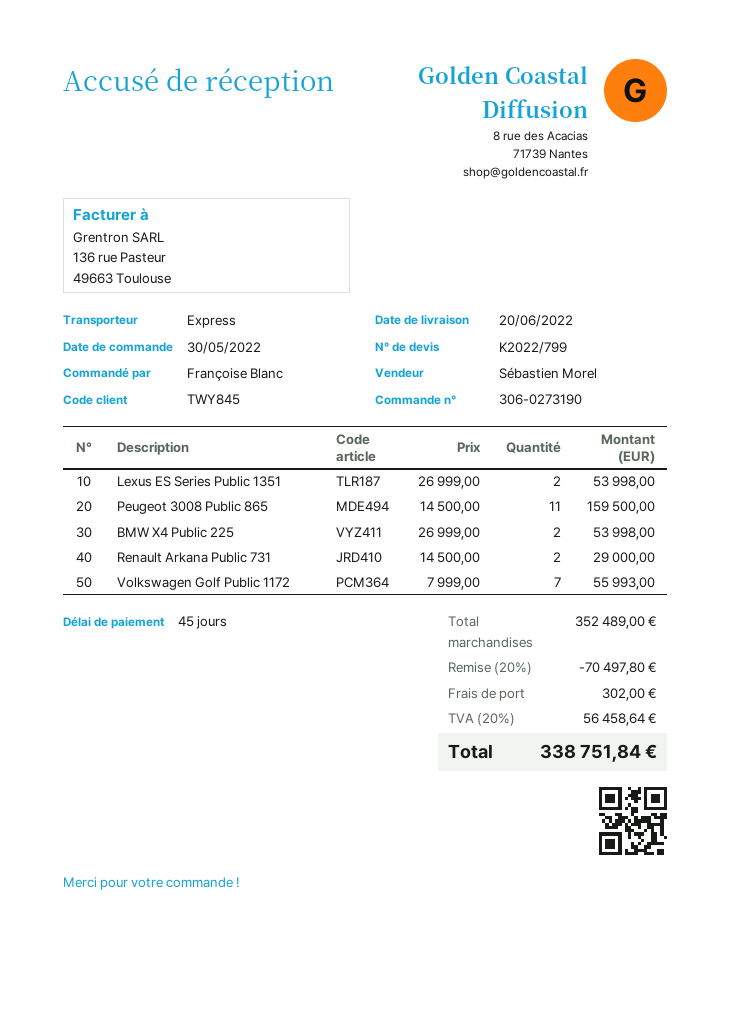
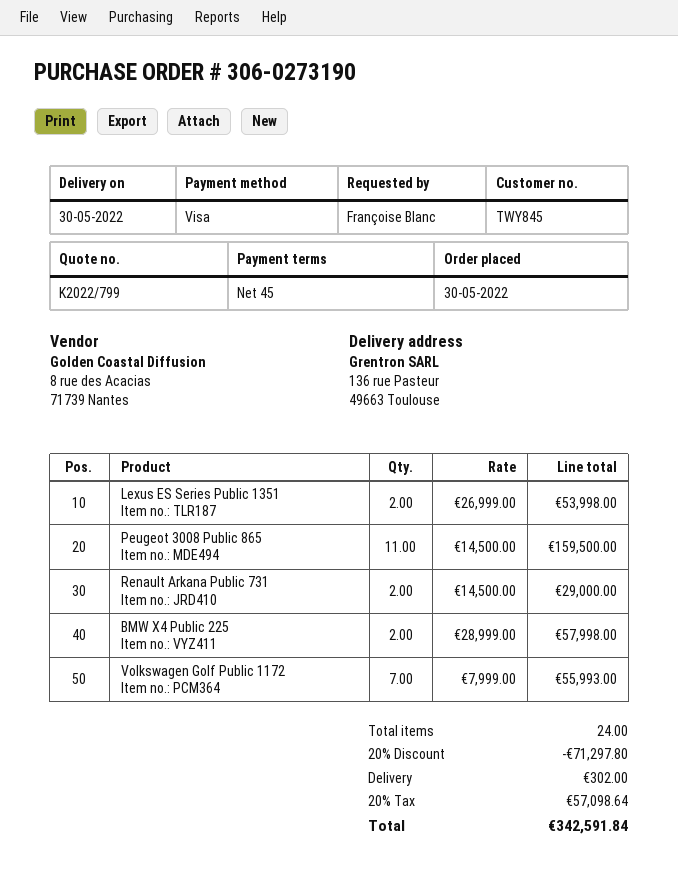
delivery date: 2022-06-20 -> 2022-05-30
BMW X4 Public 225: 2 x 26999.00 = 53998.00 -> 2 x 28999.00 = 57998.00
discount: 20% = 70497.80 -> 20% = 71297.80
tax: 20% = 56458.64 -> 20% = 57098.64
total: 338751.84 -> 342591.84

